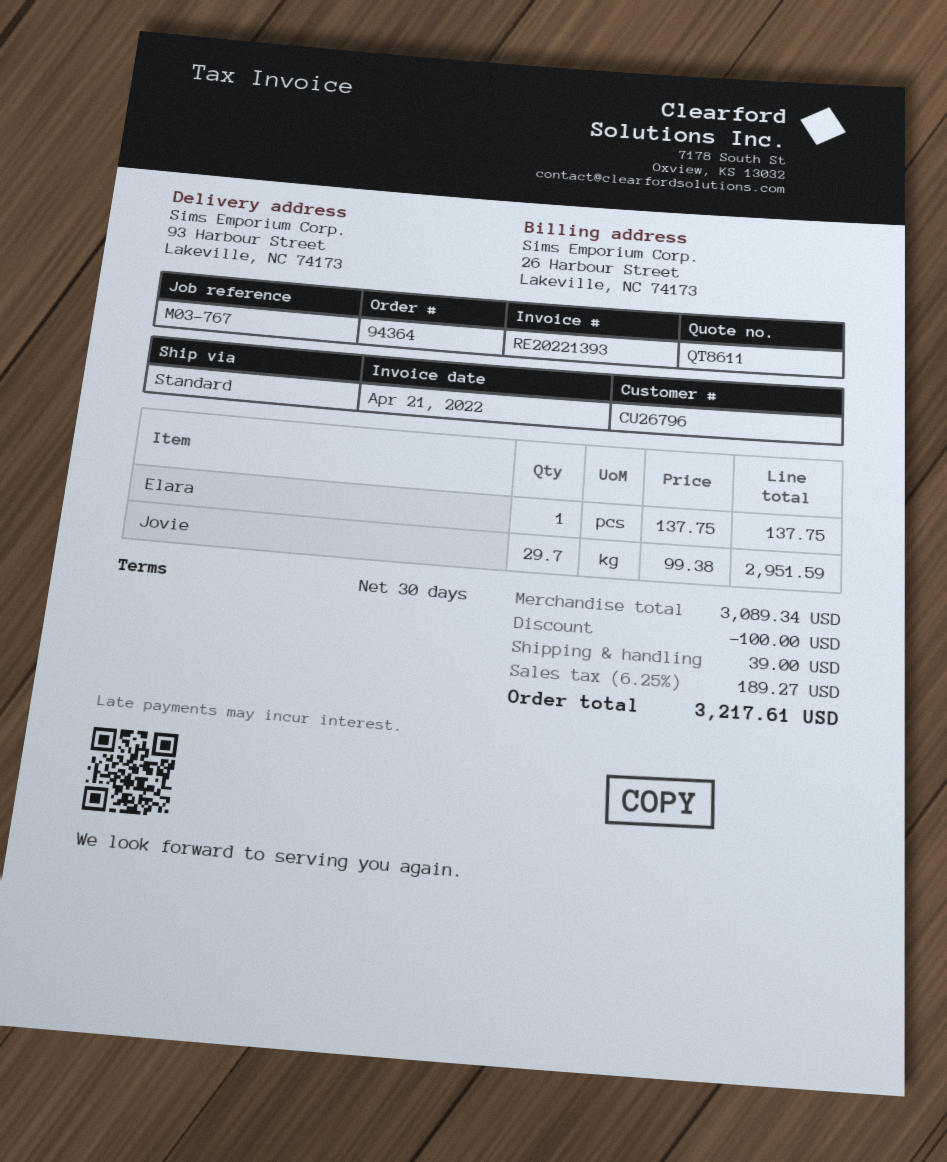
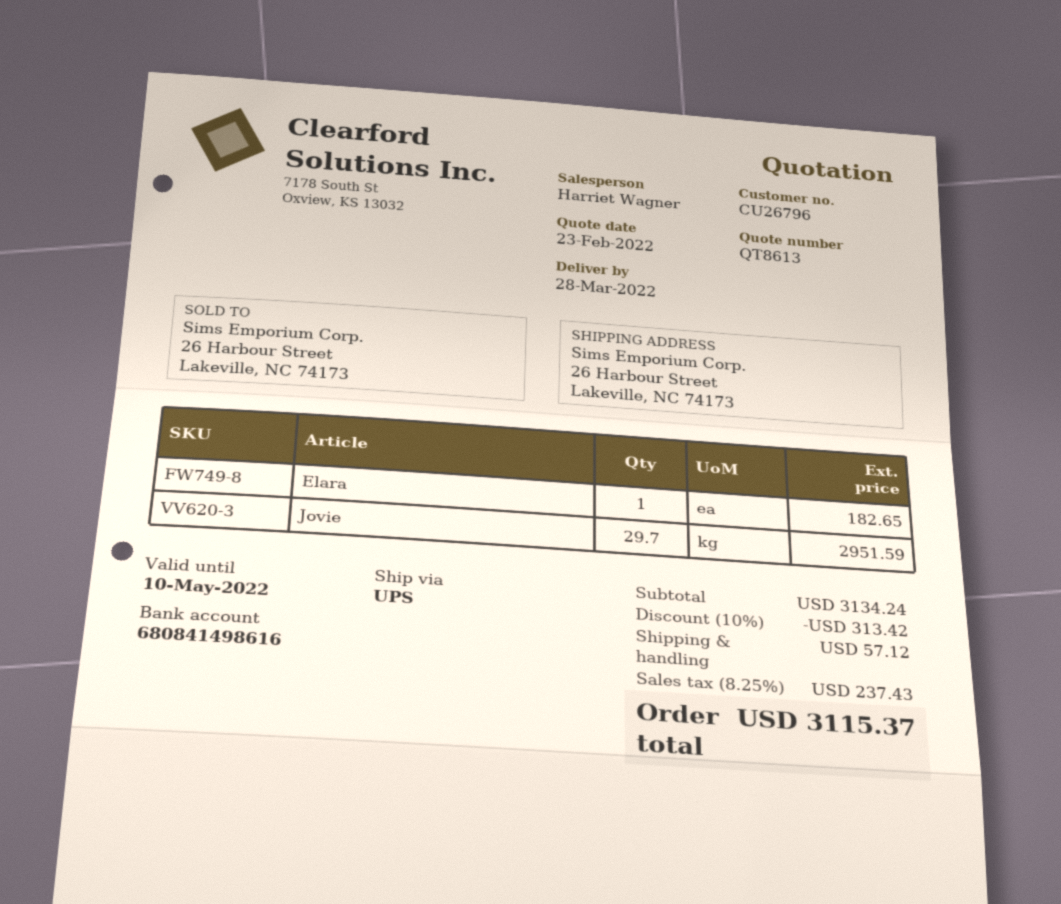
quote number: QT8611 -> QT8613
shipping method: standard -> UPS
ship to: 93 Harbour Street, Lakeville, NC 74173 -> 26 Harbour Street, Lakeville, NC 74173
Elara: 1 for 137.75 -> 1 for 182.65
subtotal: 3089.34 -> 3134.24
discount: 100.00 -> 313.42
shipping: 39.00 -> 57.12
tax: 6.25% = 189.27 -> 8.25% = 237.43
total: 3217.61 -> 3115.37

